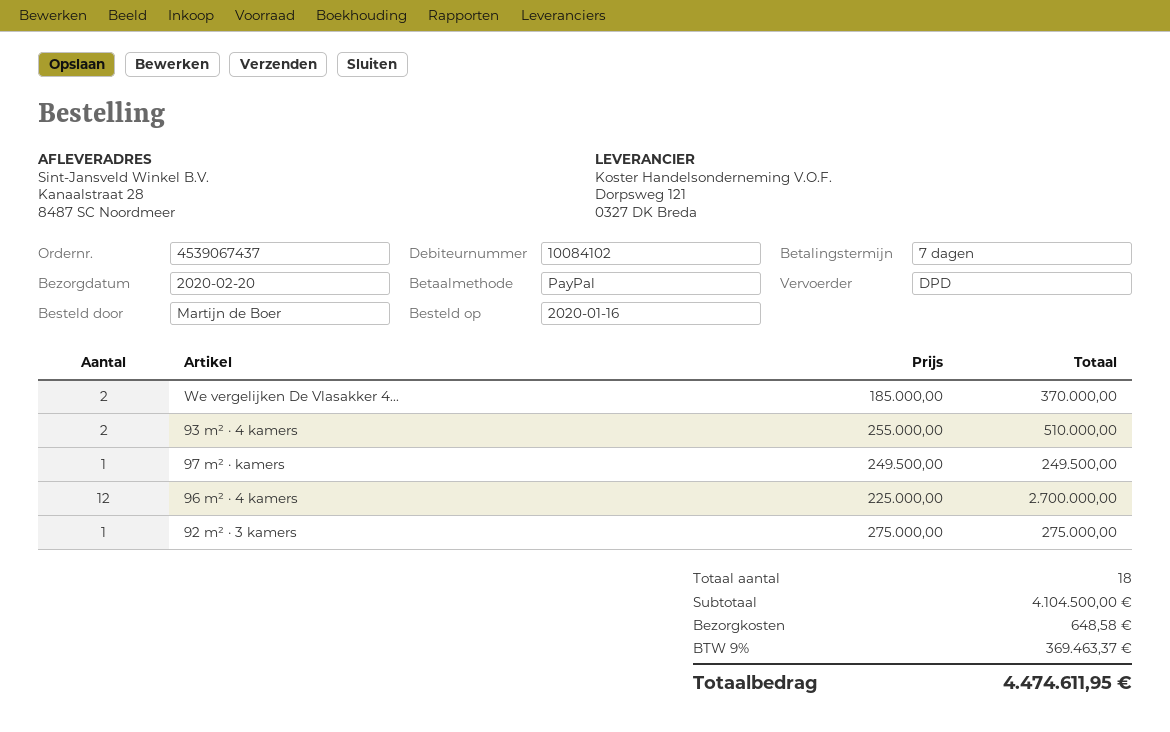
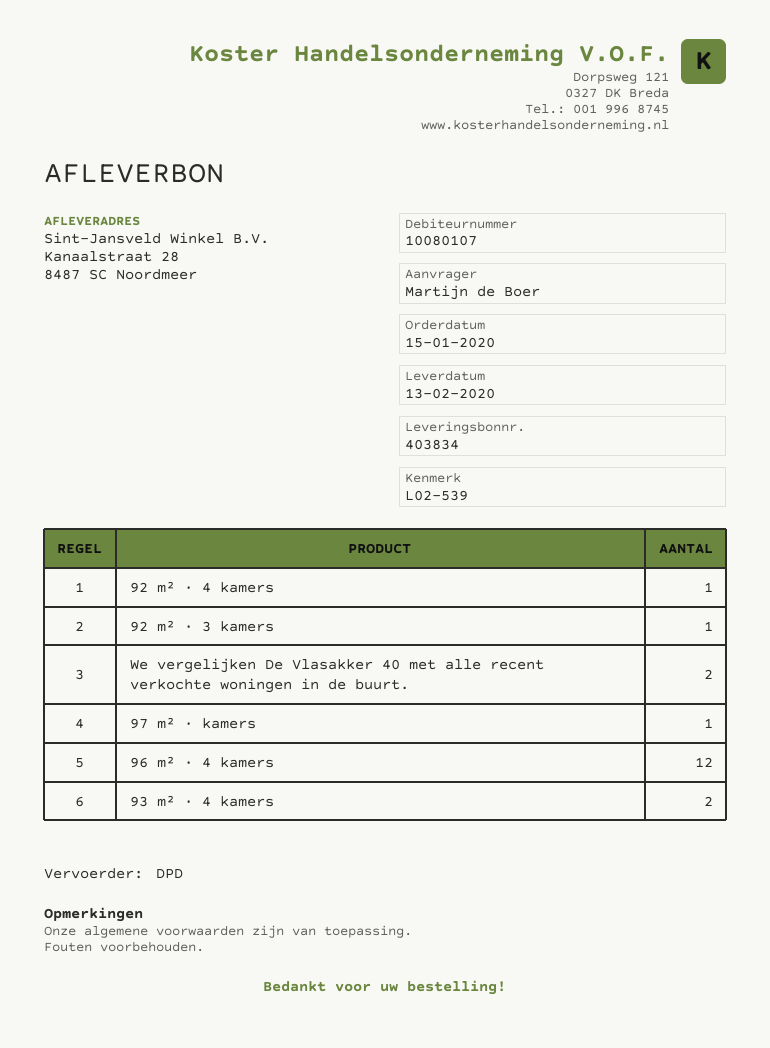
order date: 2020-01-16 -> 2020-01-15
delivery date: 2020-02-20 -> 2020-02-13
customer number: 10084102 -> 10080107
92 m² · 4 kamers: none -> 1

